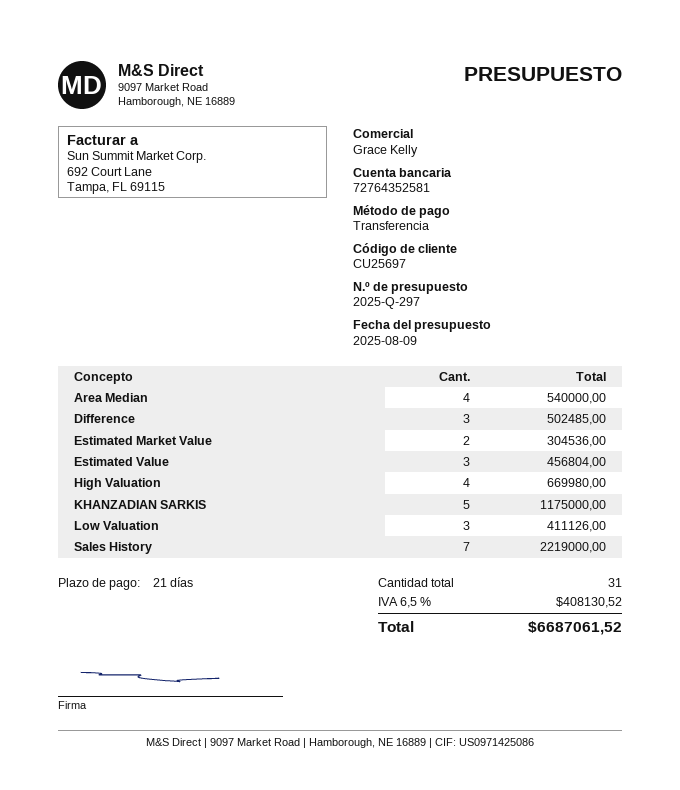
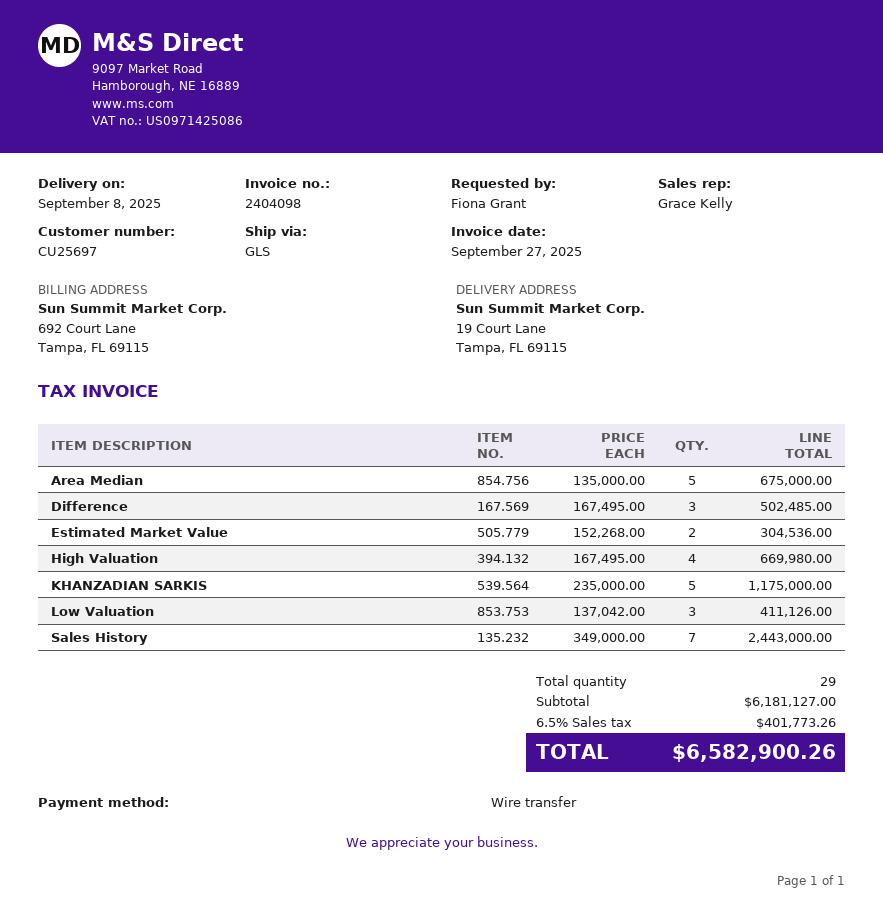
Area Median: 4 for 540000.00 -> 5 for 675000.00
Estimated Value: 3 for 456804.00 -> none
Sales History: 7 for 2219000.00 -> 7 for 2443000.00
total quantity: 31 -> 29
tax: 6.5% = 408130.52 -> 6.5% = 401773.26
total: 6687061.52 -> 6582900.26

